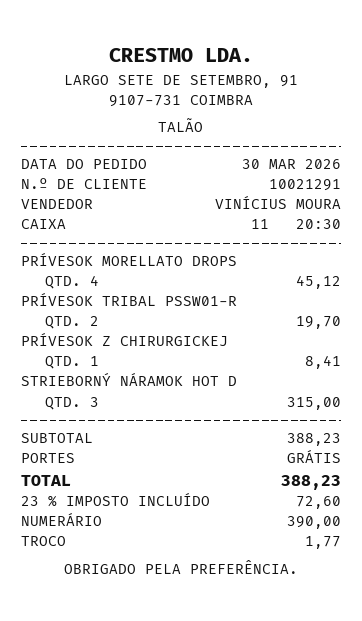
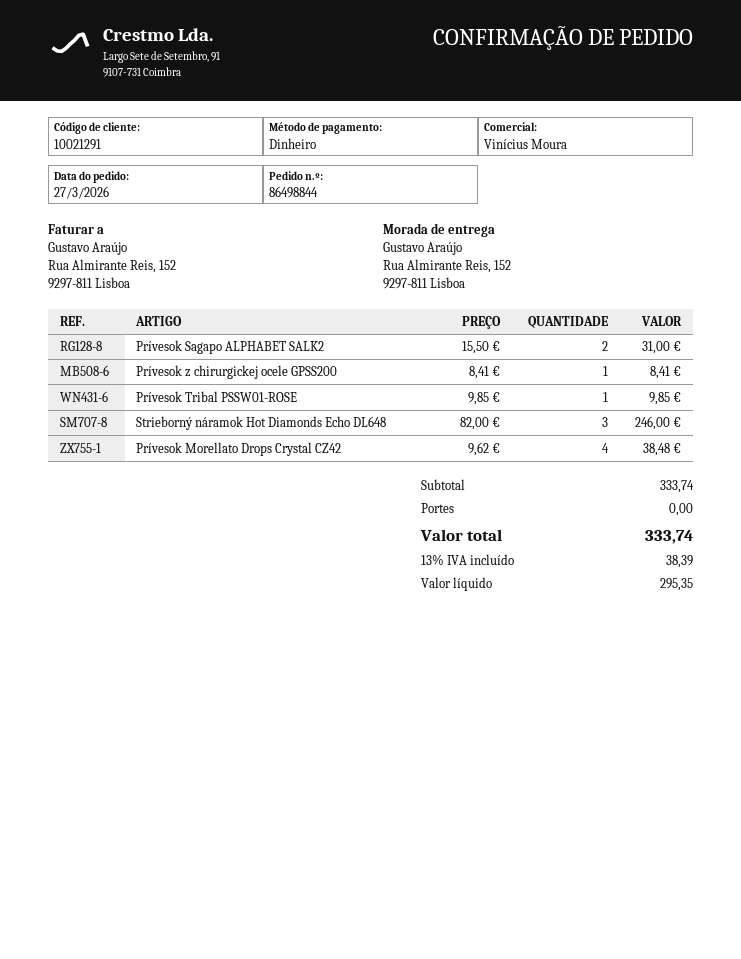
order date: 2026-03-30 -> 2026-03-27
PRÍVESOK MORELLATO DROPS: 4 for 45.12 -> 4 for 38.48
PRÍVESOK TRIBAL PSSW01-R: 2 for 19.70 -> 1 for 9.85
STRIEBORNÝ NÁRAMOK HOT D: 3 for 315.00 -> 3 for 246.00
Prívesok Sagapo ALPHABET SALK2: none -> 2 for 31.00
subtotal: 388.23 -> 333.74
tax: 23% = 72.60 -> 13% = 38.39
total: 388.23 -> 333.74

